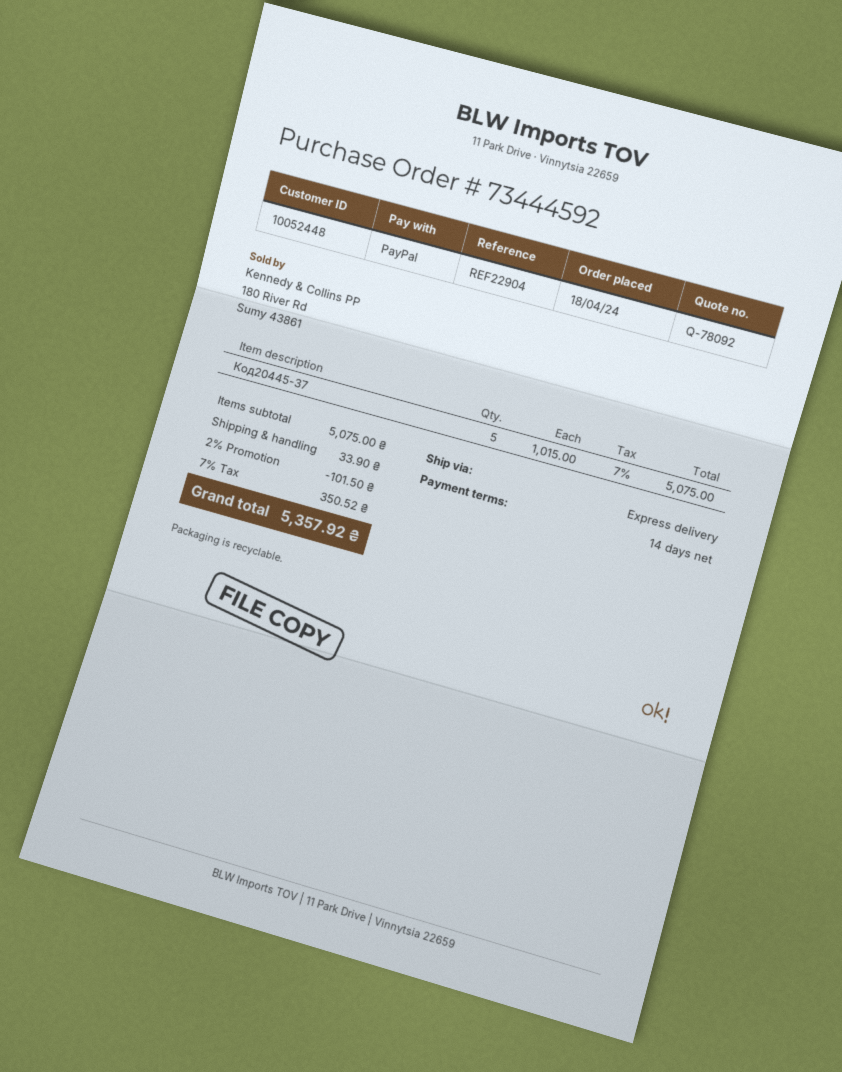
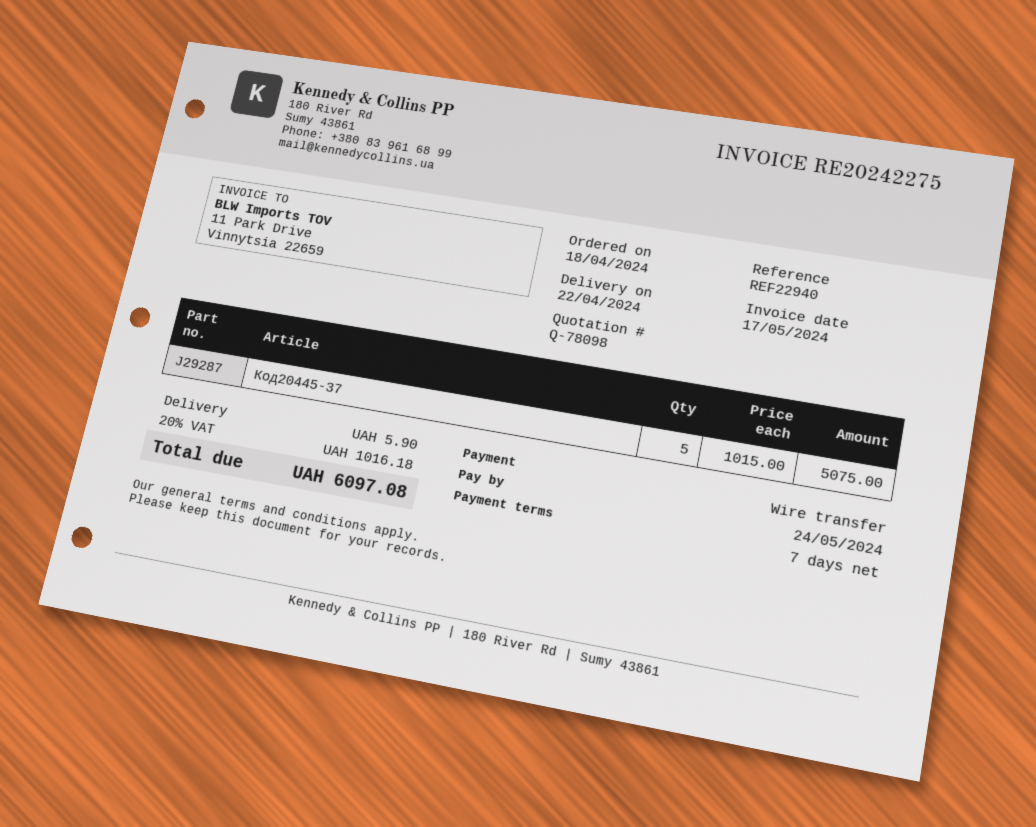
quote number: Q-78092 -> Q-78098
payment terms: 14 days -> 7 days
reference: REF22904 -> REF22940
payment method: PayPal -> bank transfer
discount: 2% = 101.50 -> none
shipping: 33.90 -> 5.90
tax: 7% = 350.52 -> 20% = 1016.18
total: 5357.92 -> 6097.08

